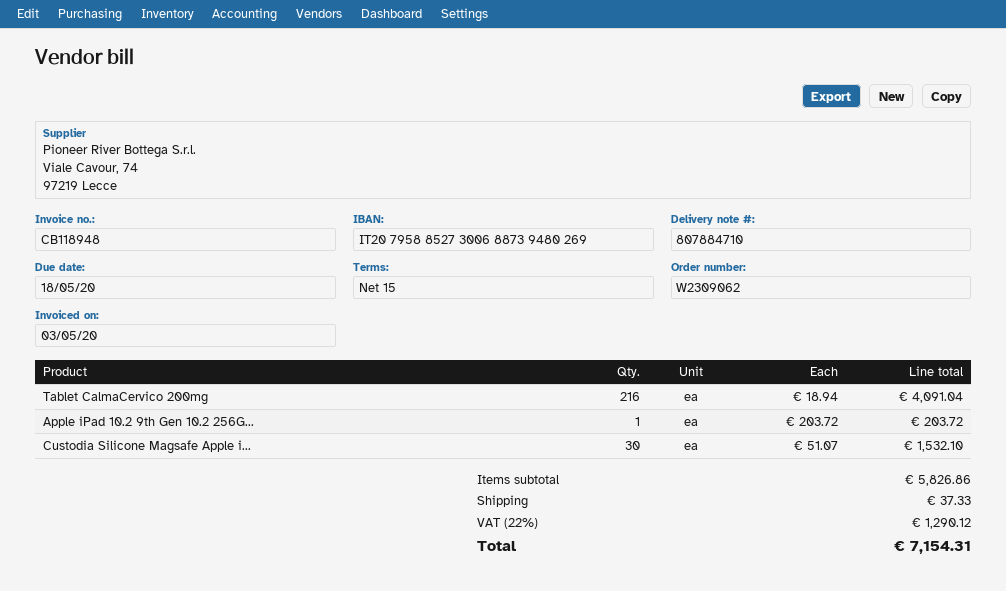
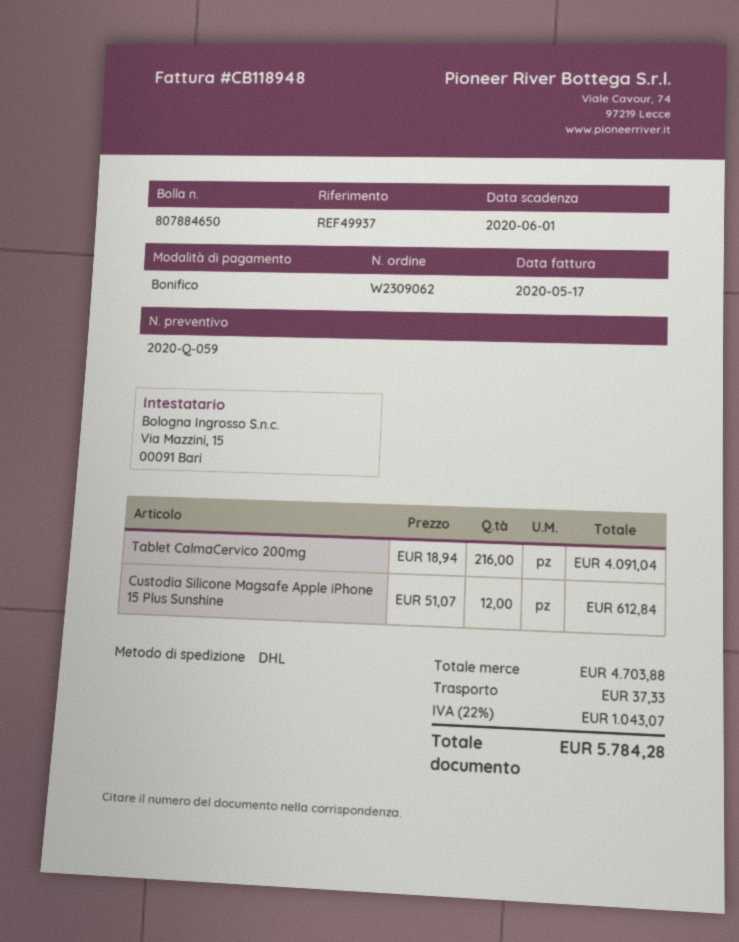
delivery note number: 807884710 -> 807884650
invoice date: 2020-05-03 -> 2020-05-17
due date: 2020-05-18 -> 2020-06-01
Apple iPad 10.2 9th Gen 10.2 256G...: 1 x 203.72 = 203.72 -> none
Custodia Silicone Magsafe Apple i...: 30 x 51.07 = 1532.10 -> 12 x 51.07 = 612.84
subtotal: 5826.86 -> 4703.88
tax: 22% = 1290.12 -> 22% = 1043.07
total: 7154.31 -> 5784.28

